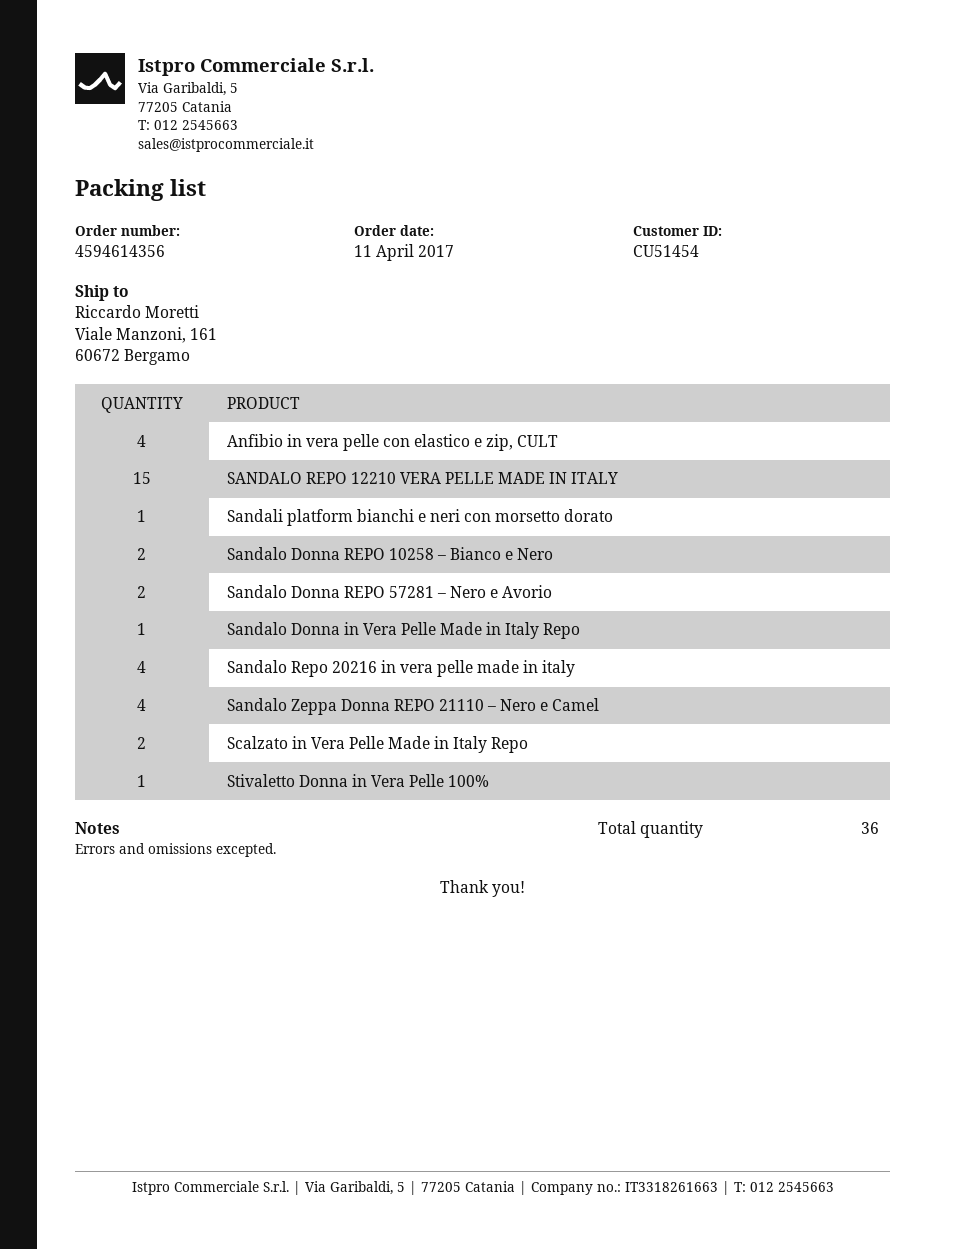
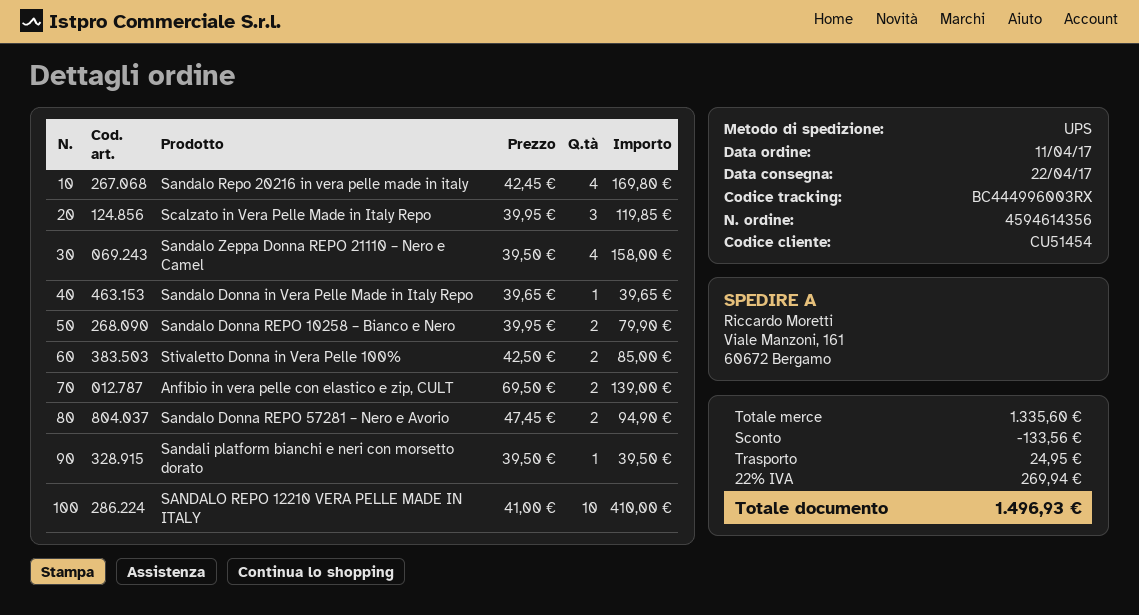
Anfibio in vera pelle con elastico e zip, CULT: 4 -> 2
SANDALO REPO 12210 VERA PELLE MADE IN ITALY: 15 -> 10
Scalzato in Vera Pelle Made in Italy Repo: 2 -> 3
Stivaletto Donna in Vera Pelle 100%: 1 -> 2

